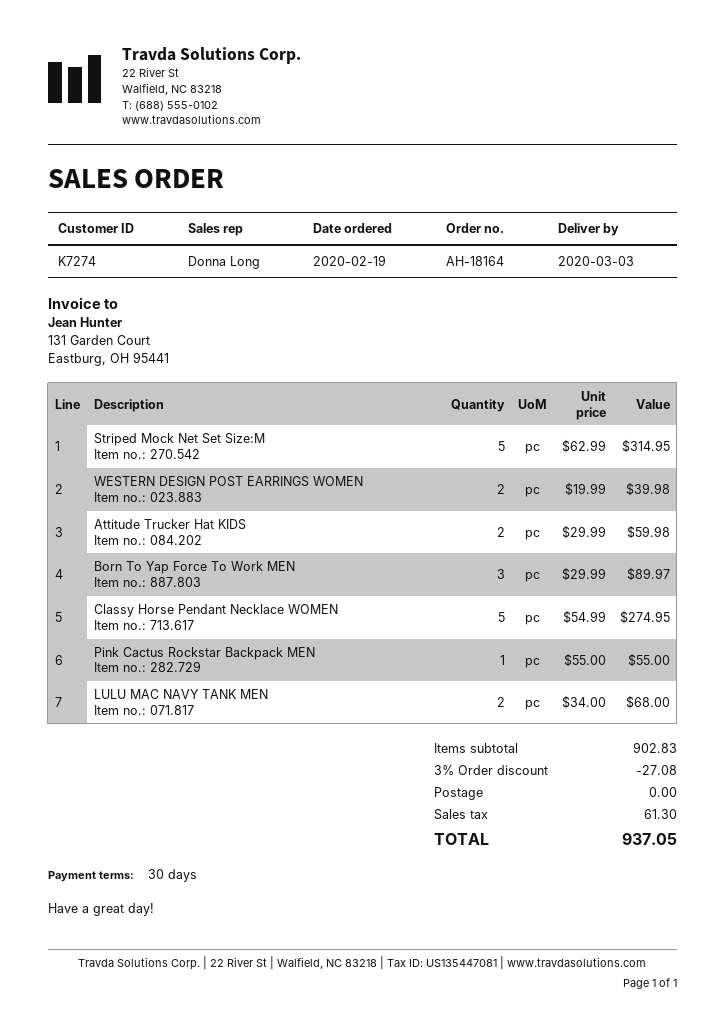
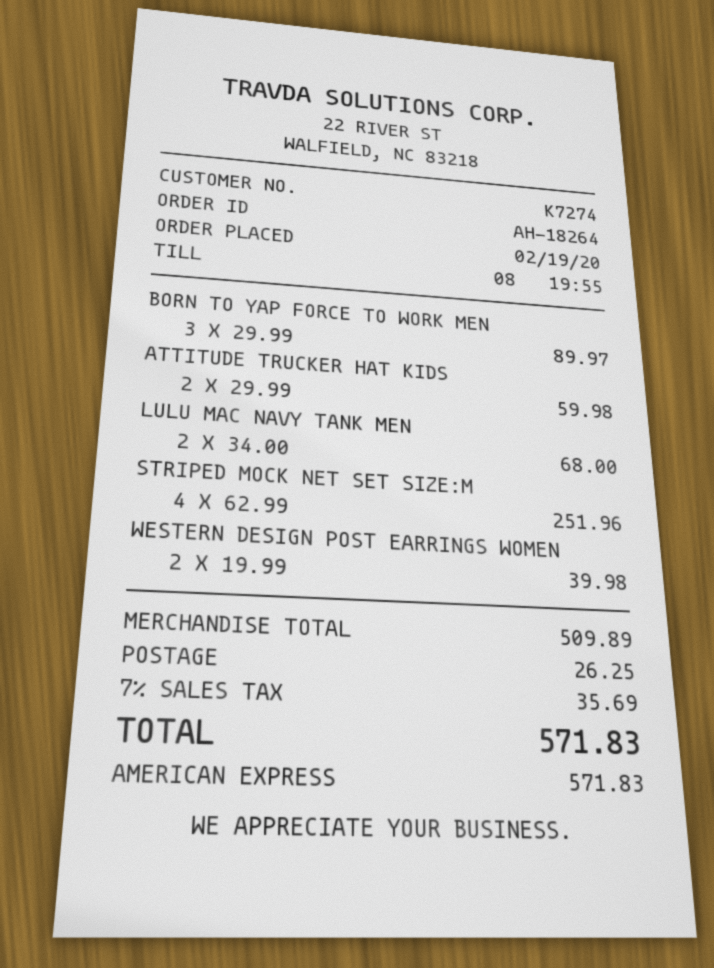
order number: AH-18164 -> AH-18264
Striped Mock Net Set Size:M: 5 x 62.99 = 314.95 -> 4 x 62.99 = 251.96
Classy Horse Pendant Necklace WOMEN: 5 x 54.99 = 274.95 -> none
Pink Cactus Rockstar Backpack MEN: 1 x 55.00 = 55.00 -> none
subtotal: 902.83 -> 509.89
discount: 3% = 27.08 -> none
shipping: 0.00 -> 26.25
tax: 61.30 -> 35.69
total: 937.05 -> 571.83

